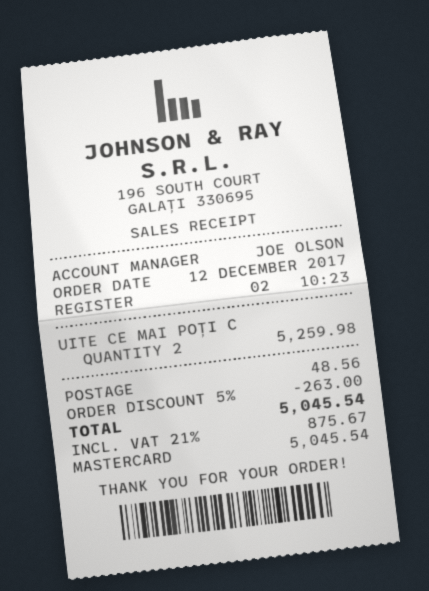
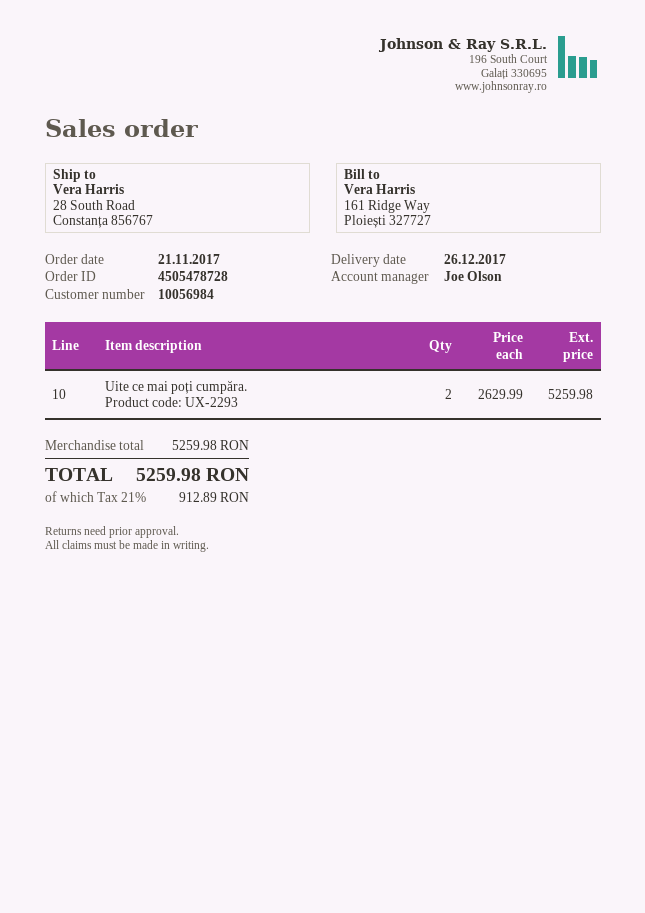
order date: 2017-12-12 -> 2017-11-21
discount: 5% = 263.00 -> none
shipping: 48.56 -> none
tax: 21% = 875.67 -> 21% = 912.89
total: 5045.54 -> 5259.98

